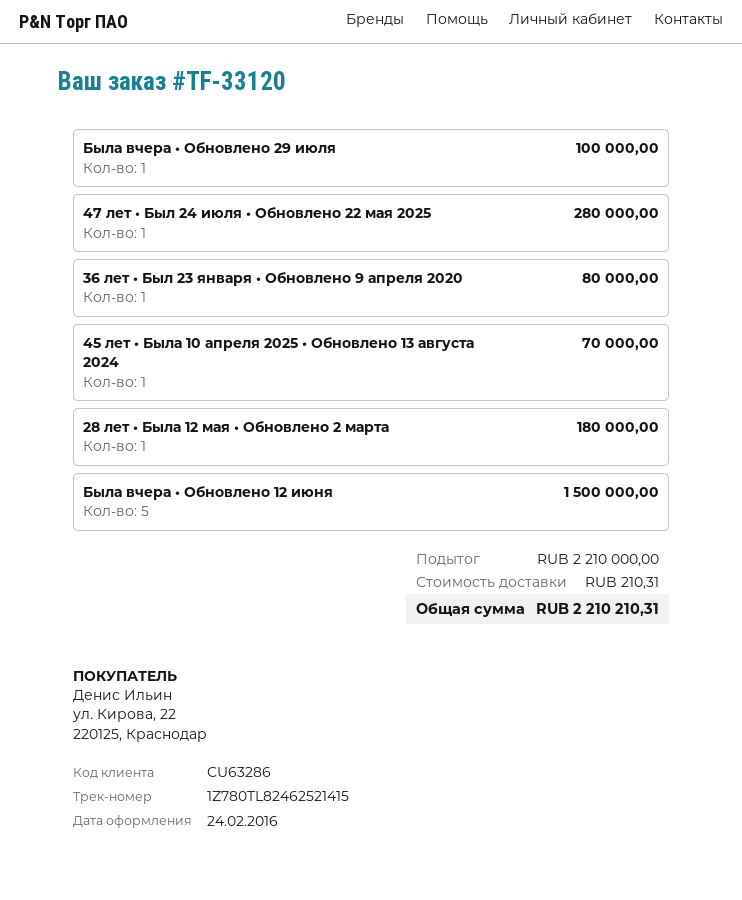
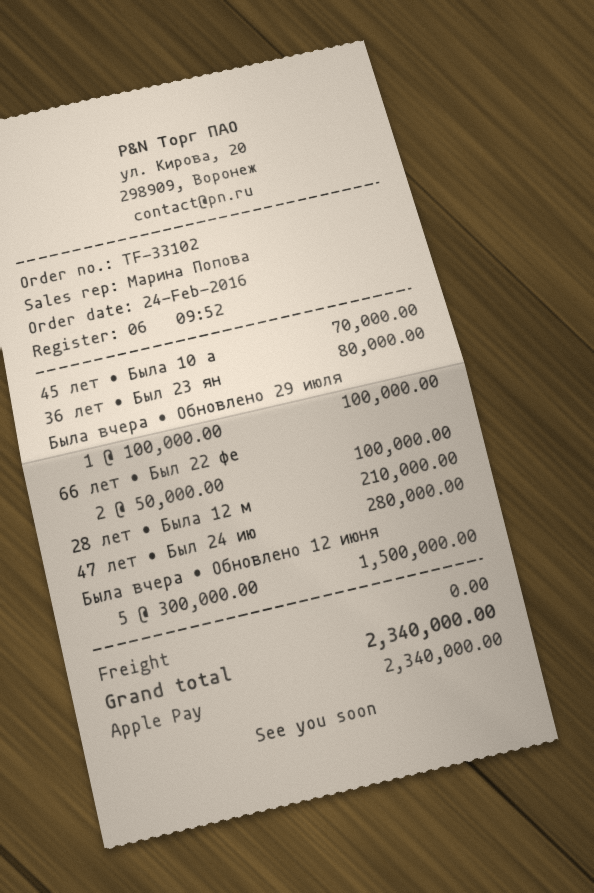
order number: TF-33120 -> TF-33102
28 лет • Была 12 мая • Обновлено 2 марта: 1 for 180000.00 -> 1 for 210000.00
66 лет • Был 22 фе: none -> 2 for 100000.00
shipping: 210.31 -> 0.00
total: 2210210.31 -> 2340000.00

